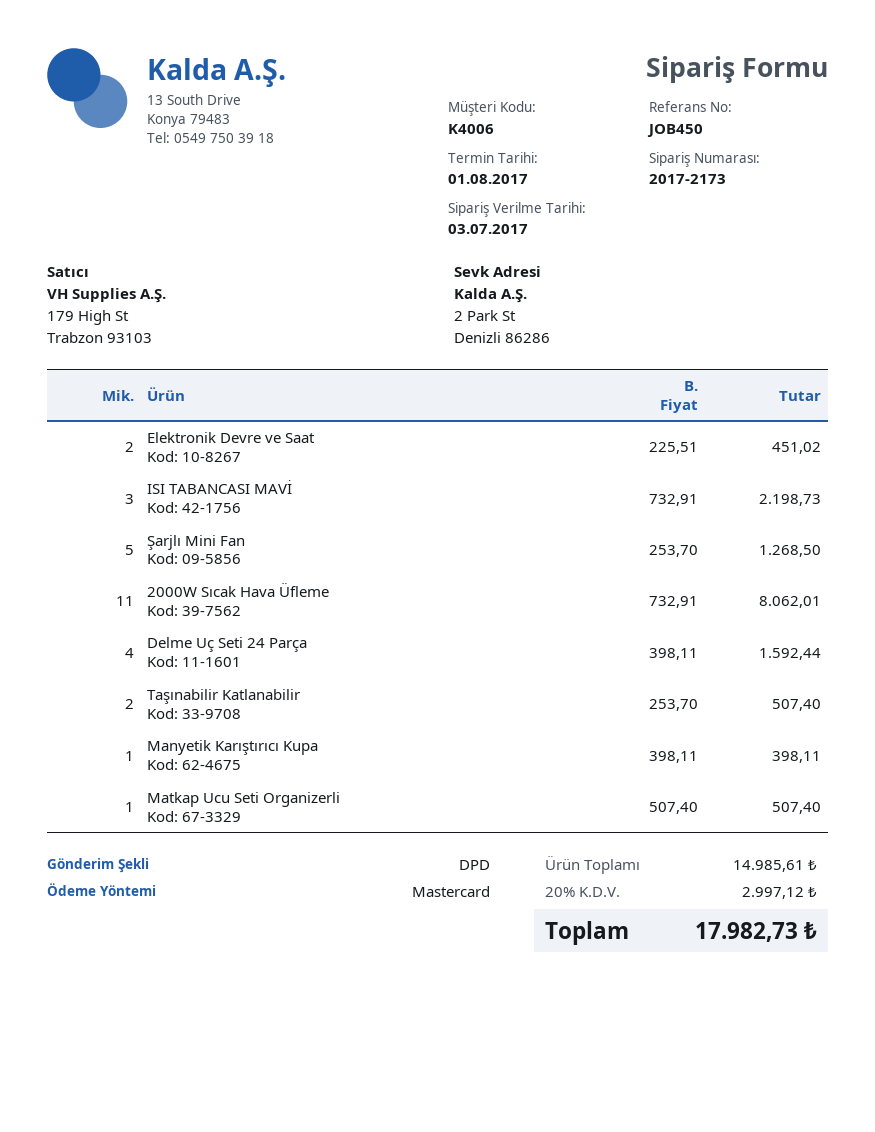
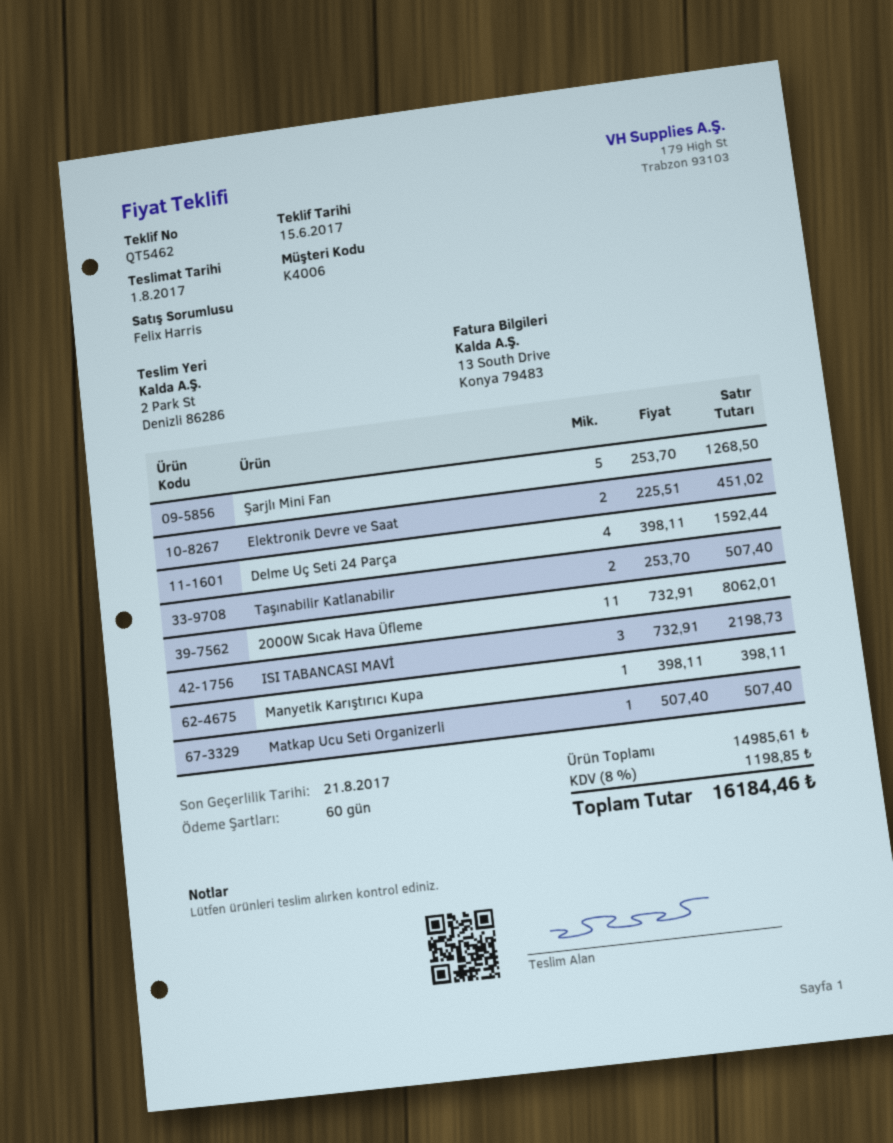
tax: 20% = 2997.12 -> 8% = 1198.85
total: 17982.73 -> 16184.46

